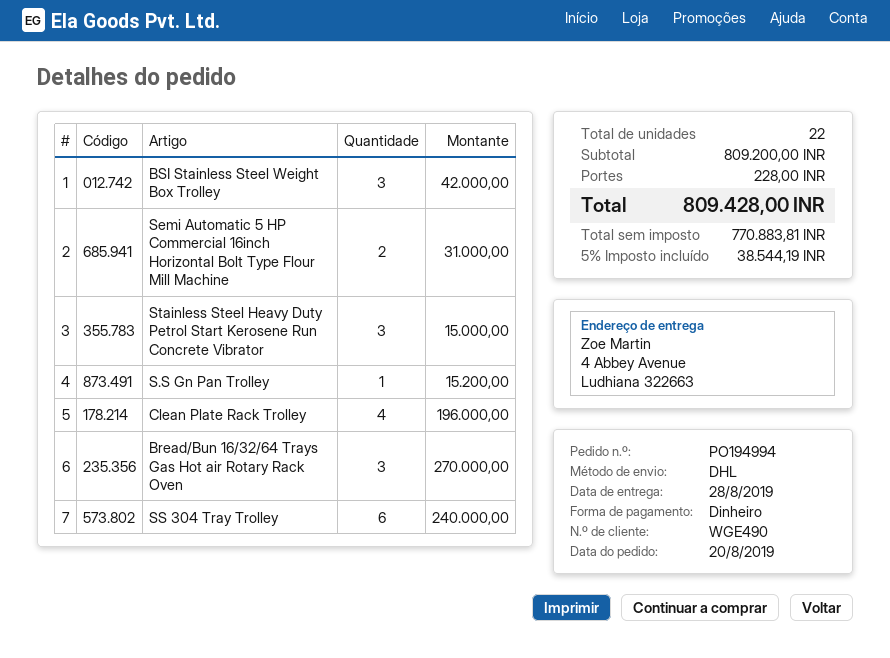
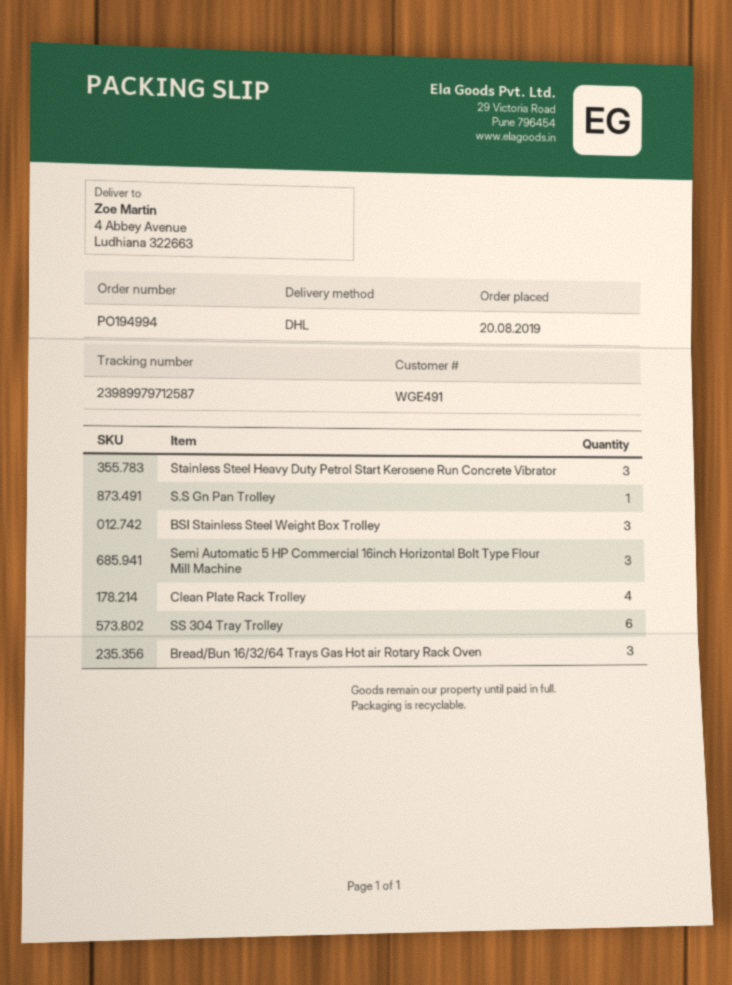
customer number: WGE490 -> WGE491
Semi Automatic 5 HP Commercial 16inch Horizontal Bolt Type Flour Mill Machine: 2 -> 3

